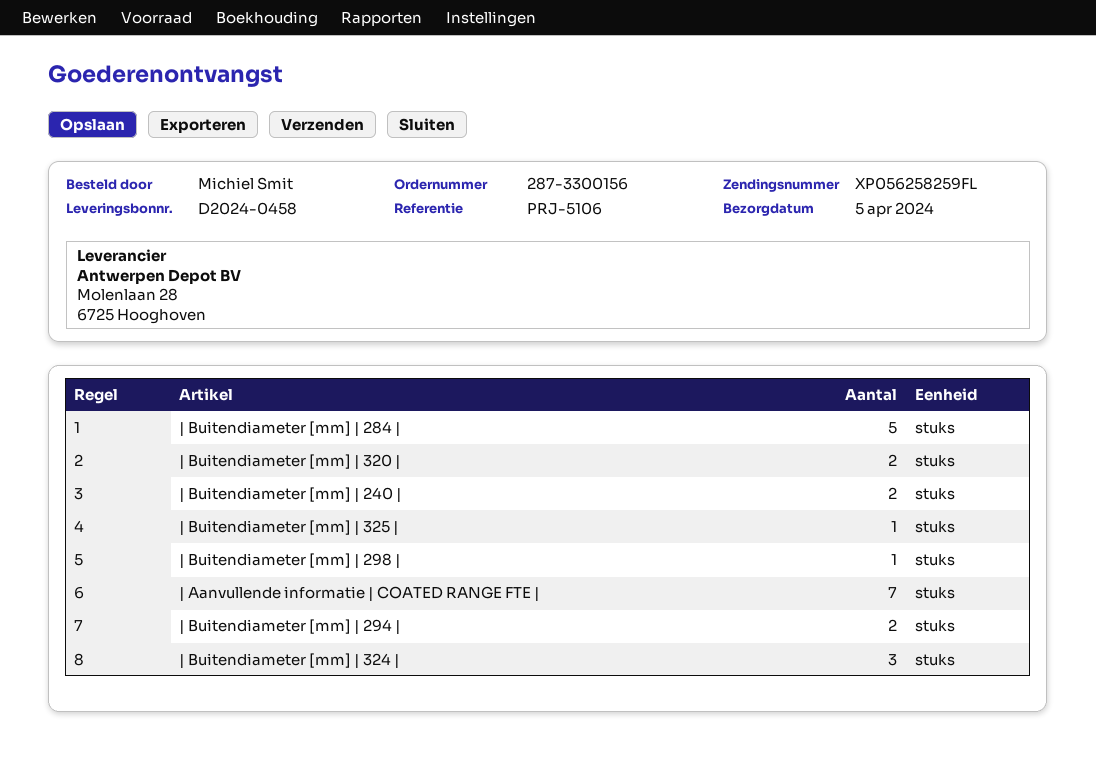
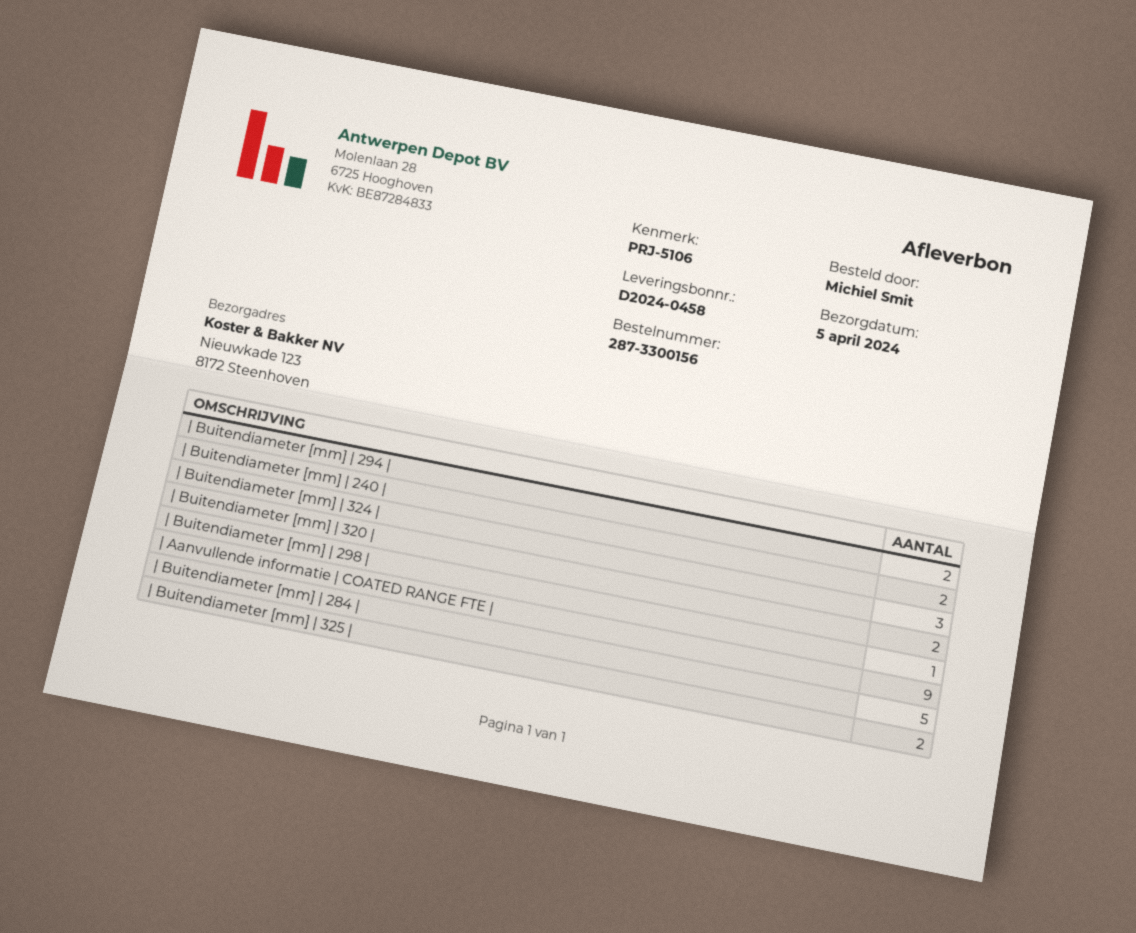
| Buitendiameter [mm] | 325 |: 1 -> 2
| Aanvullende informatie | COATED RANGE FTE |: 7 -> 9

